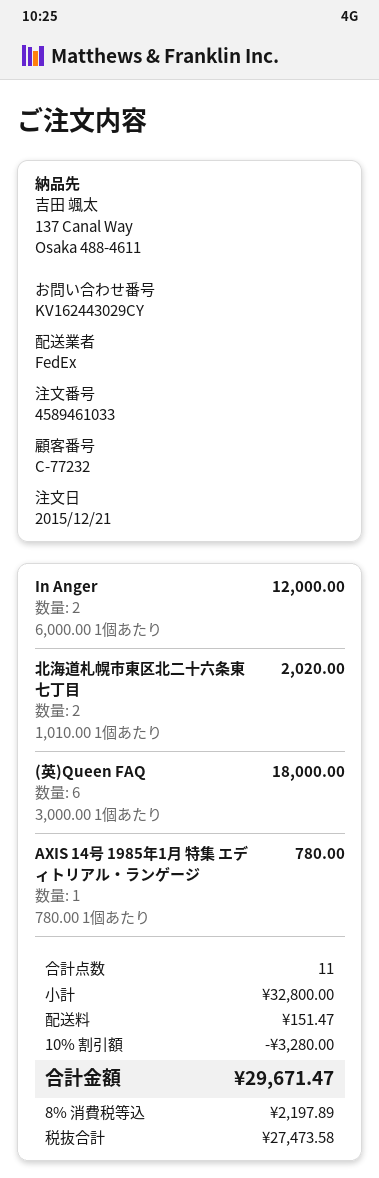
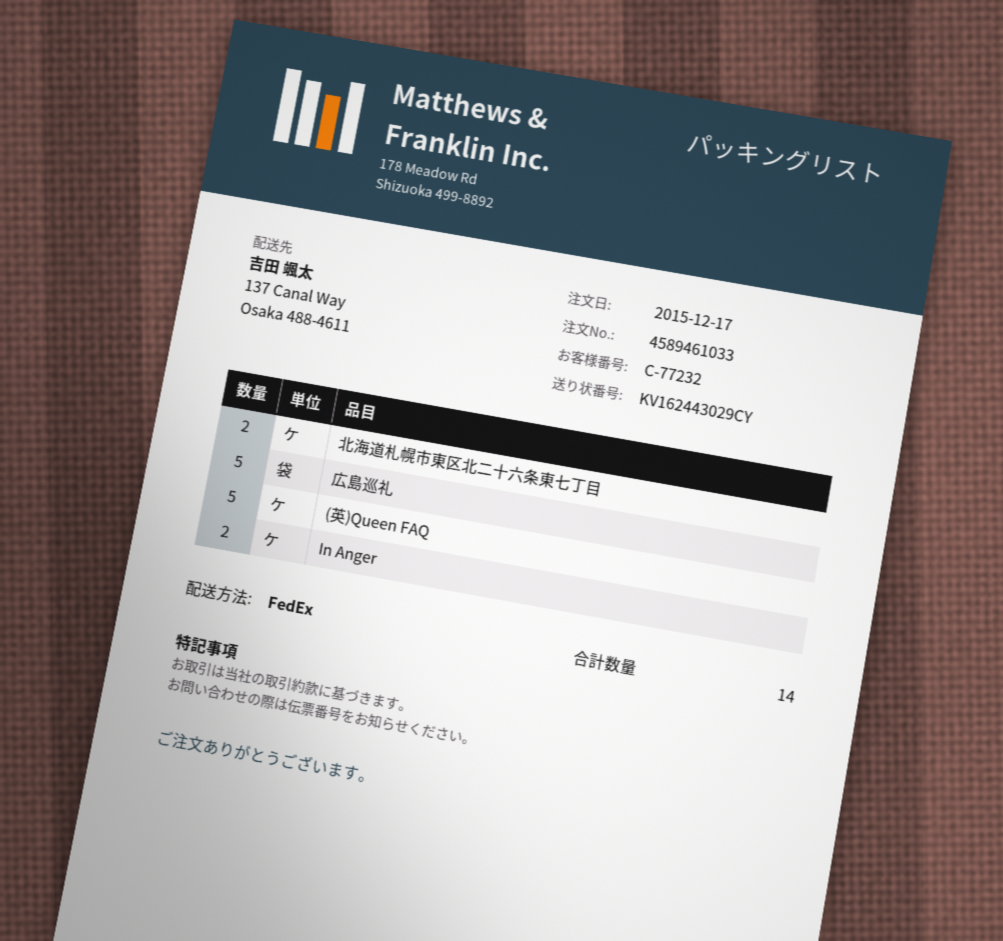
order date: 2015-12-21 -> 2015-12-17
(英)Queen FAQ: 6 -> 5
AXIS 14号 1985年1月 特集 エディトリアル・ランゲージ: 1 -> none
広島巡礼: none -> 5
total quantity: 11 -> 14

